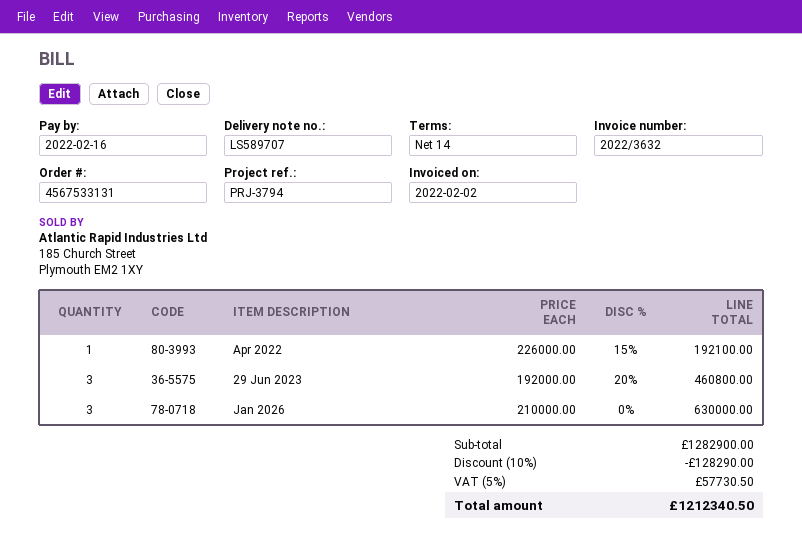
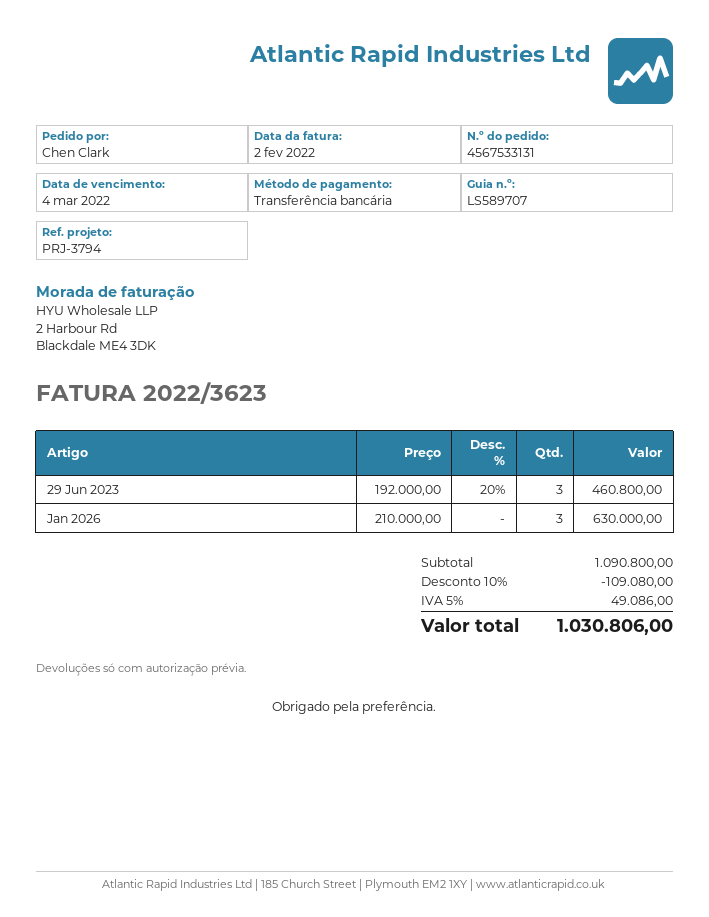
invoice number: 2022/3632 -> 2022/3623
due date: 2022-02-16 -> 2022-03-04
Apr 2022: 1 x 226000.00 - 15% = 192100.00 -> none
subtotal: 1282900.00 -> 1090800.00
discount: 10% = 128290.00 -> 10% = 109080.00
tax: 5% = 57730.50 -> 5% = 49086.00
total: 1212340.50 -> 1030806.00

